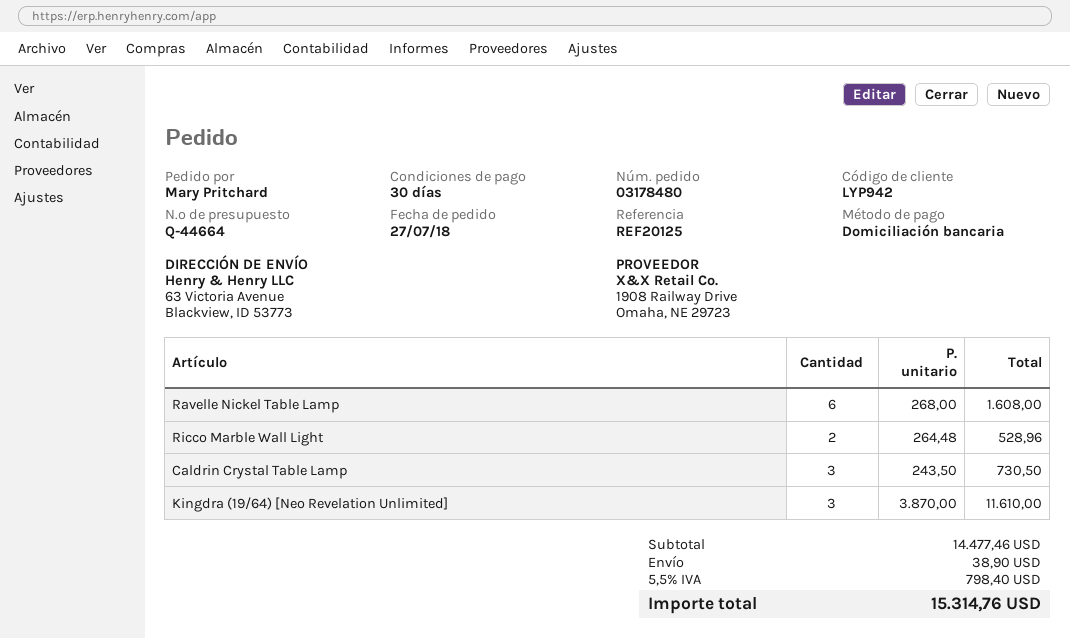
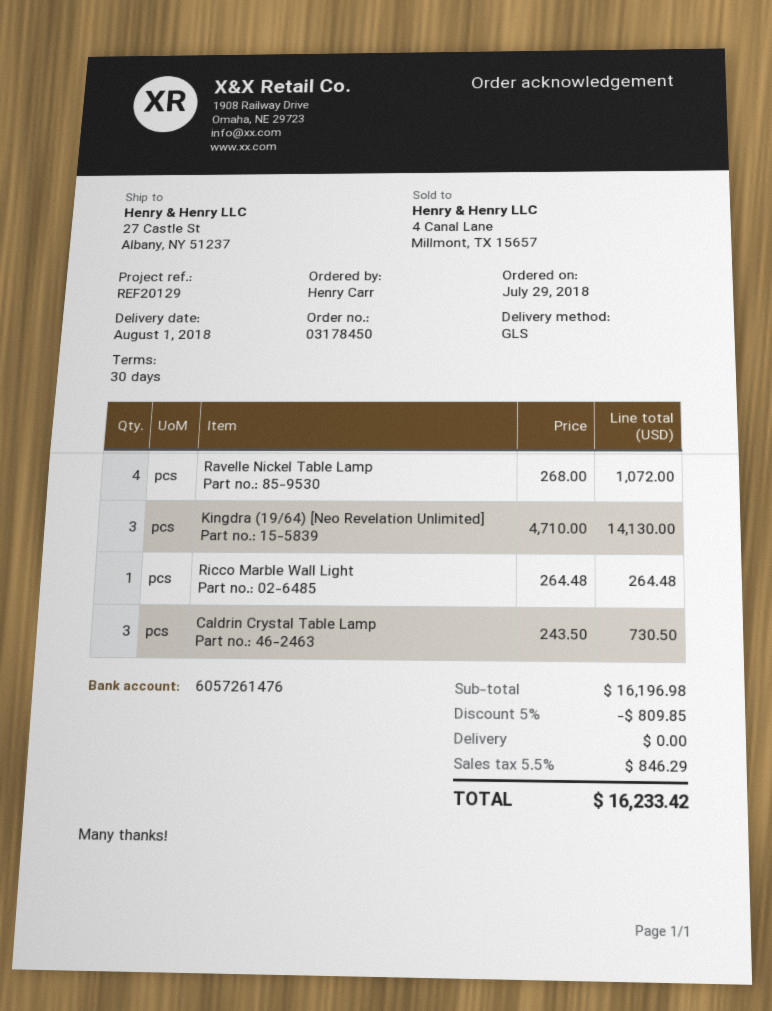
order number: 03178480 -> 03178450
order date: 2018-07-27 -> 2018-07-29
reference: REF20125 -> REF20129
ordered by: Mary Pritchard -> Henry Carr
ship to: 63 Victoria Avenue, Blackview, ID 53773 -> 27 Castle St, Albany, NY 51237
Ravelle Nickel Table Lamp: 6 x 268.00 = 1608.00 -> 4 x 268.00 = 1072.00
Ricco Marble Wall Light: 2 x 264.48 = 528.96 -> 1 x 264.48 = 264.48
Kingdra (19/64) [Neo Revelation Unlimited]: 3 x 3870.00 = 11610.00 -> 3 x 4710.00 = 14130.00
subtotal: 14477.46 -> 16196.98
discount: none -> 5% = 809.85
shipping: 38.90 -> 0.00
tax: 5.5% = 798.40 -> 5.5% = 846.29
total: 15314.76 -> 16233.42

